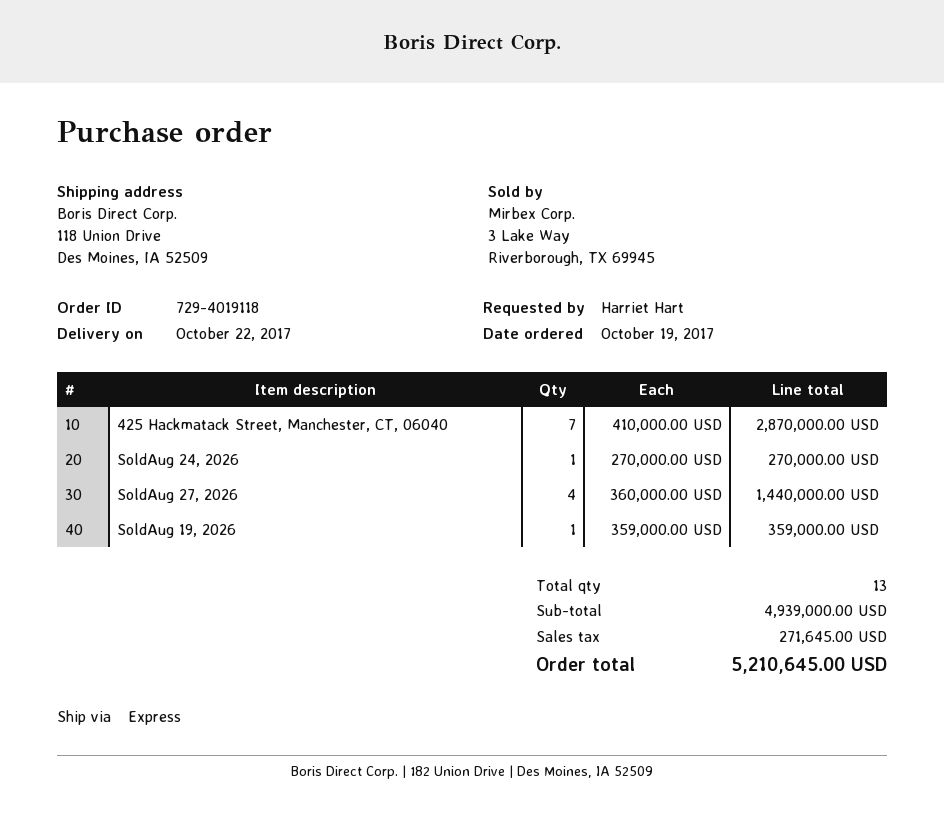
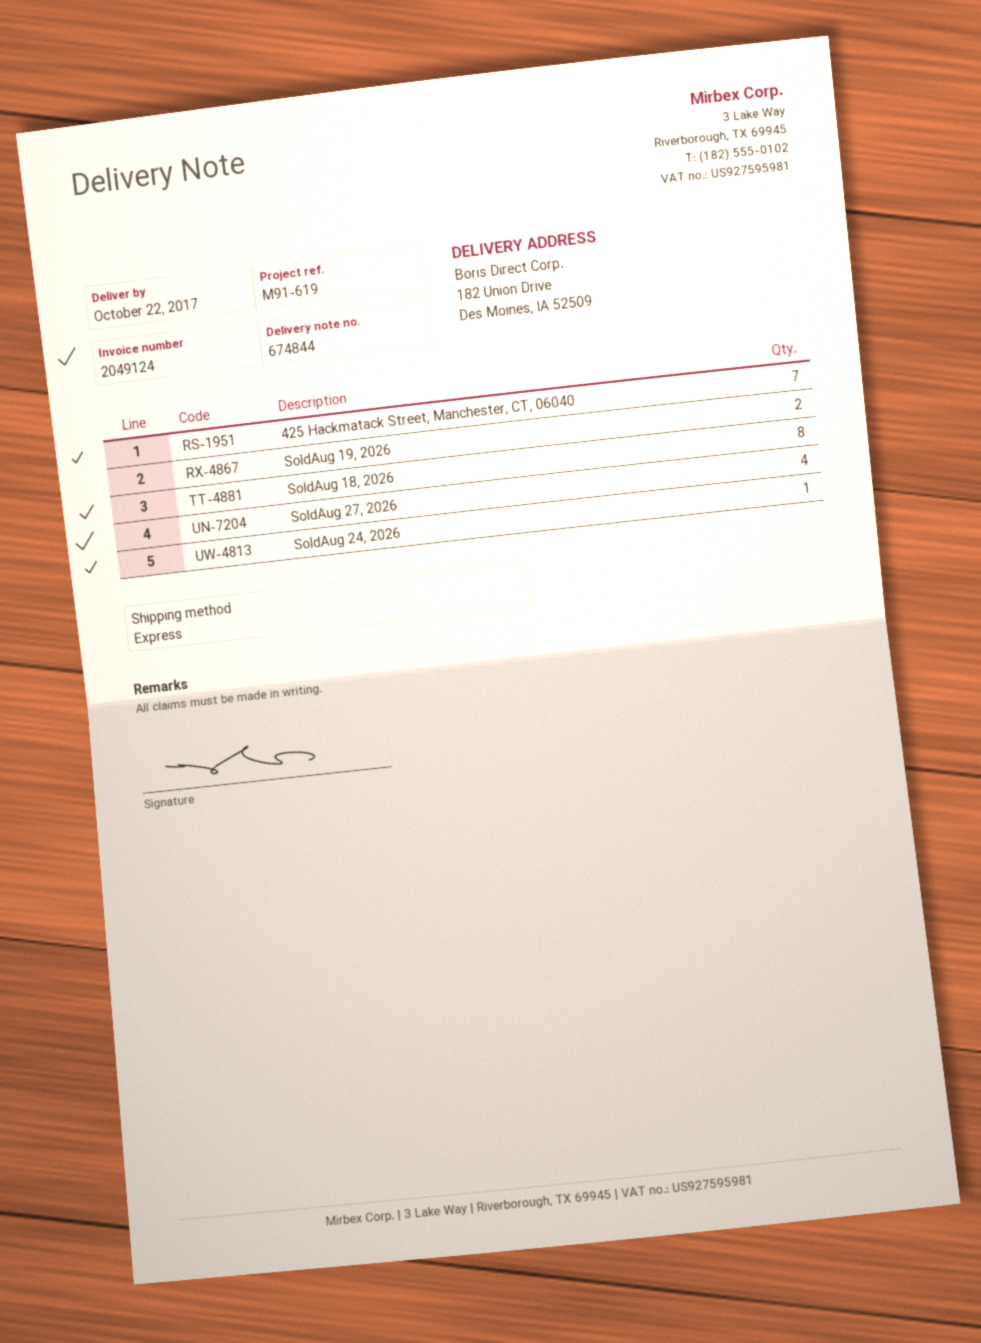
ship to: 118 Union Drive, Des Moines, IA 52509 -> 182 Union Drive, Des Moines, IA 52509
SoldAug 19, 2026: 1 -> 2
SoldAug 18, 2026: none -> 8

